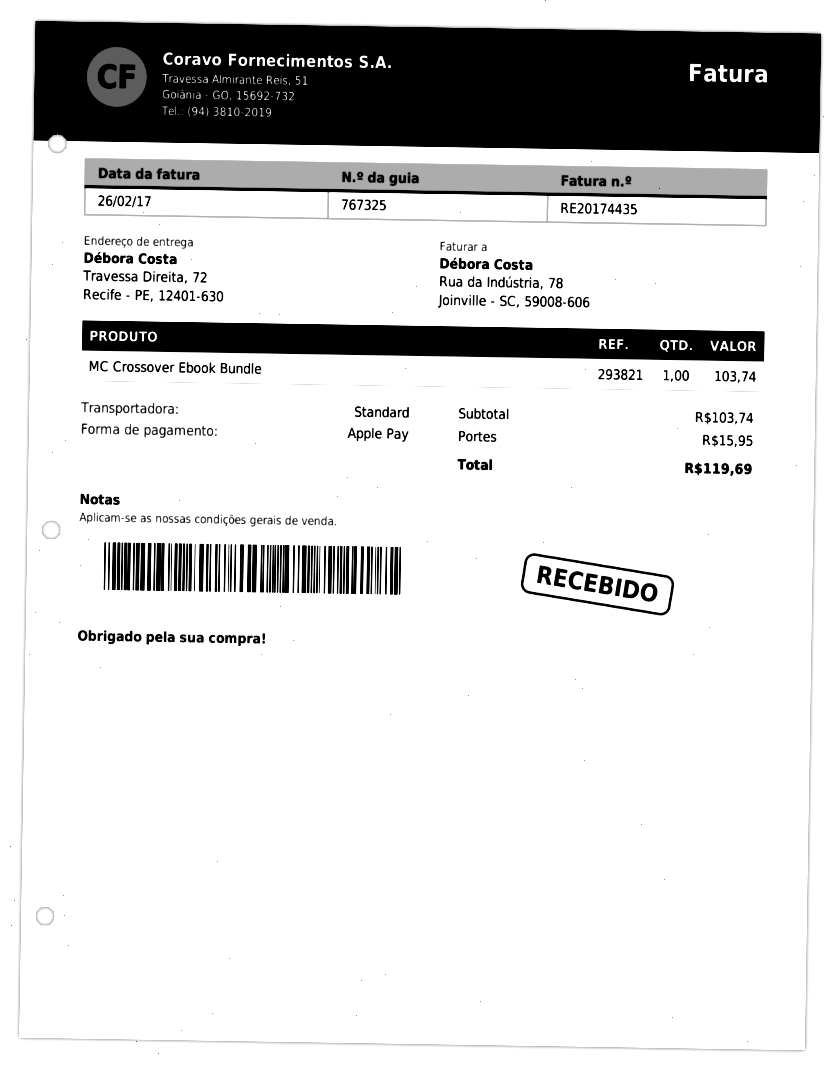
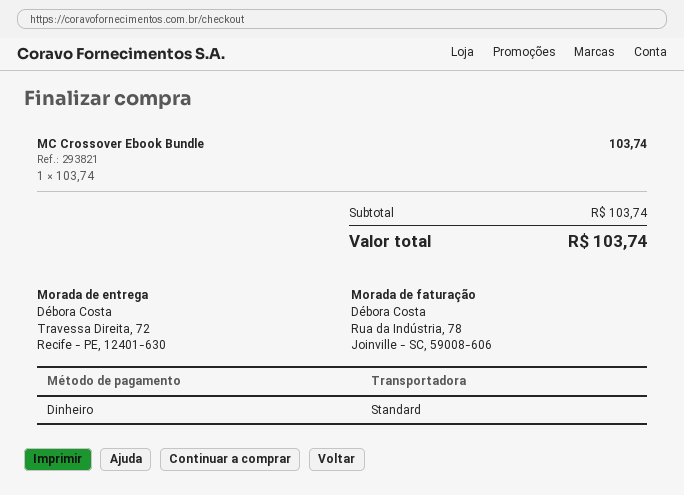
payment method: Apple Pay -> cash
shipping: 15.95 -> none
total: 119.69 -> 103.74

